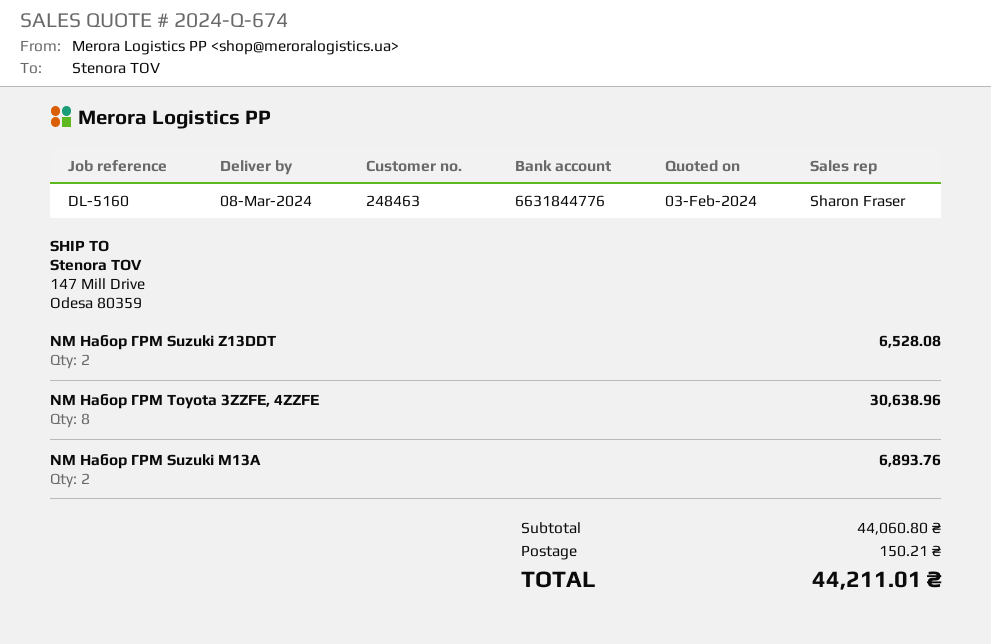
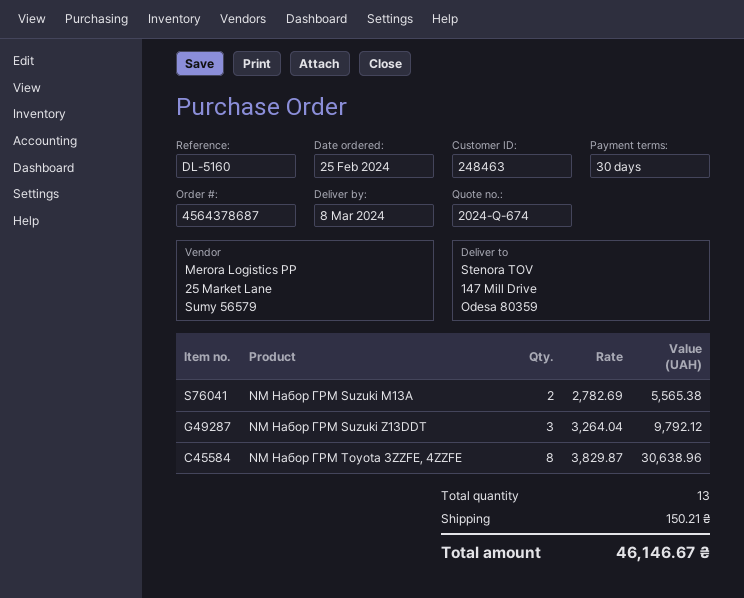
NM Набор ГРМ Suzuki Z13DDT: 2 for 6528.08 -> 3 for 9792.12
NM Набор ГРМ Suzuki M13A: 2 for 6893.76 -> 2 for 5565.38
total: 44211.01 -> 46146.67

